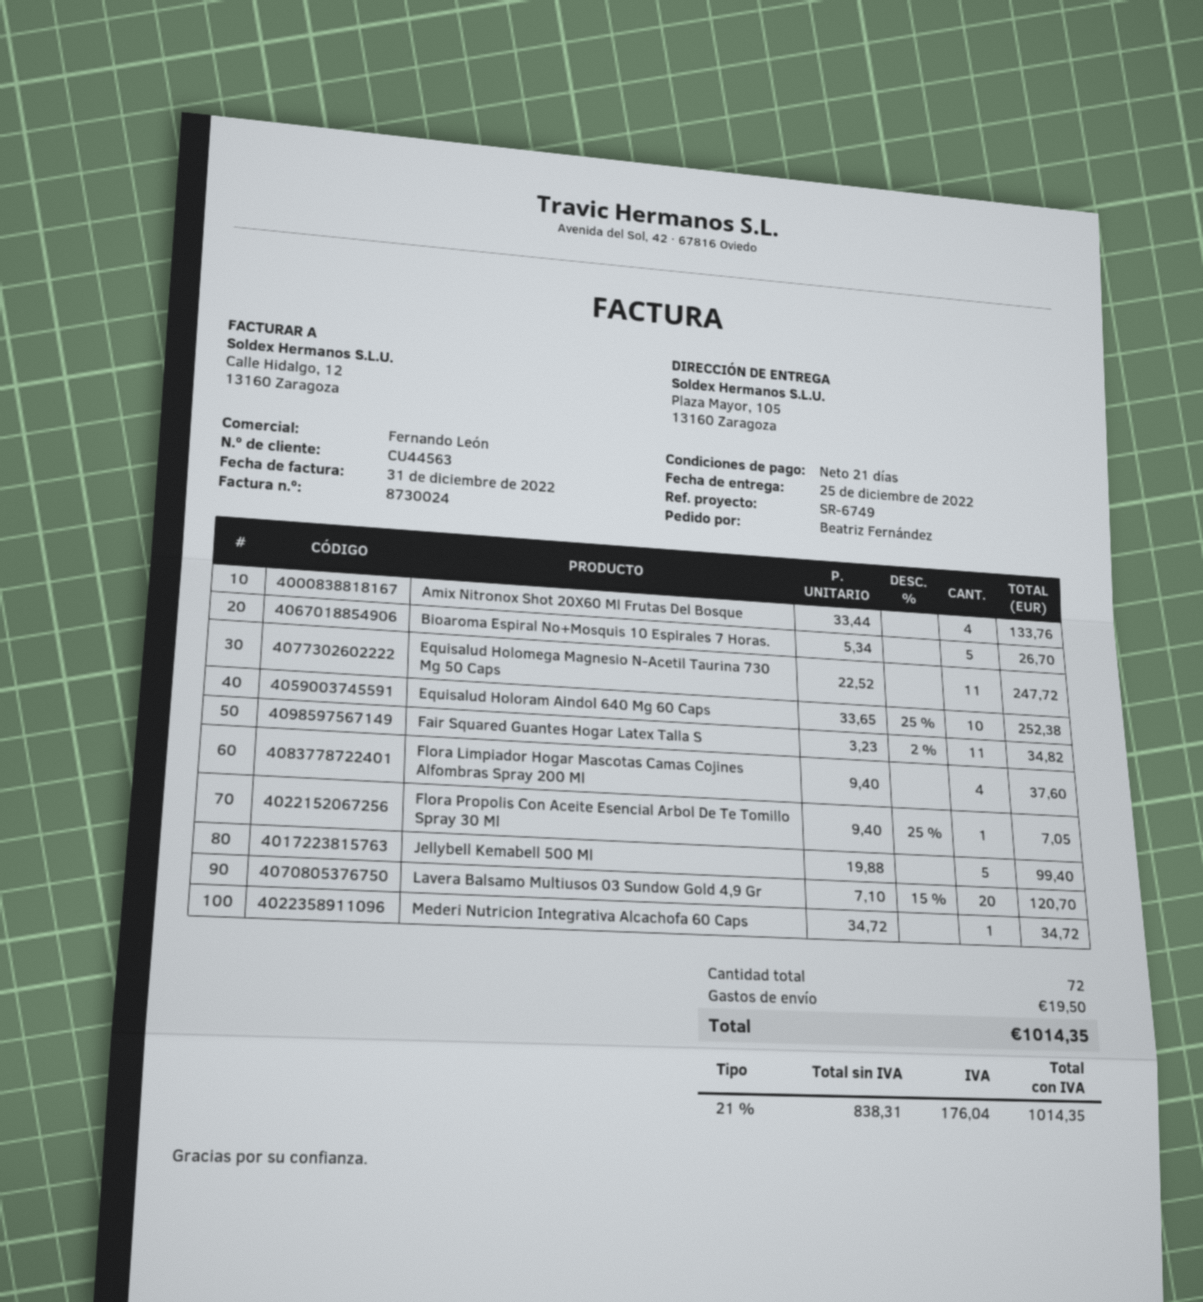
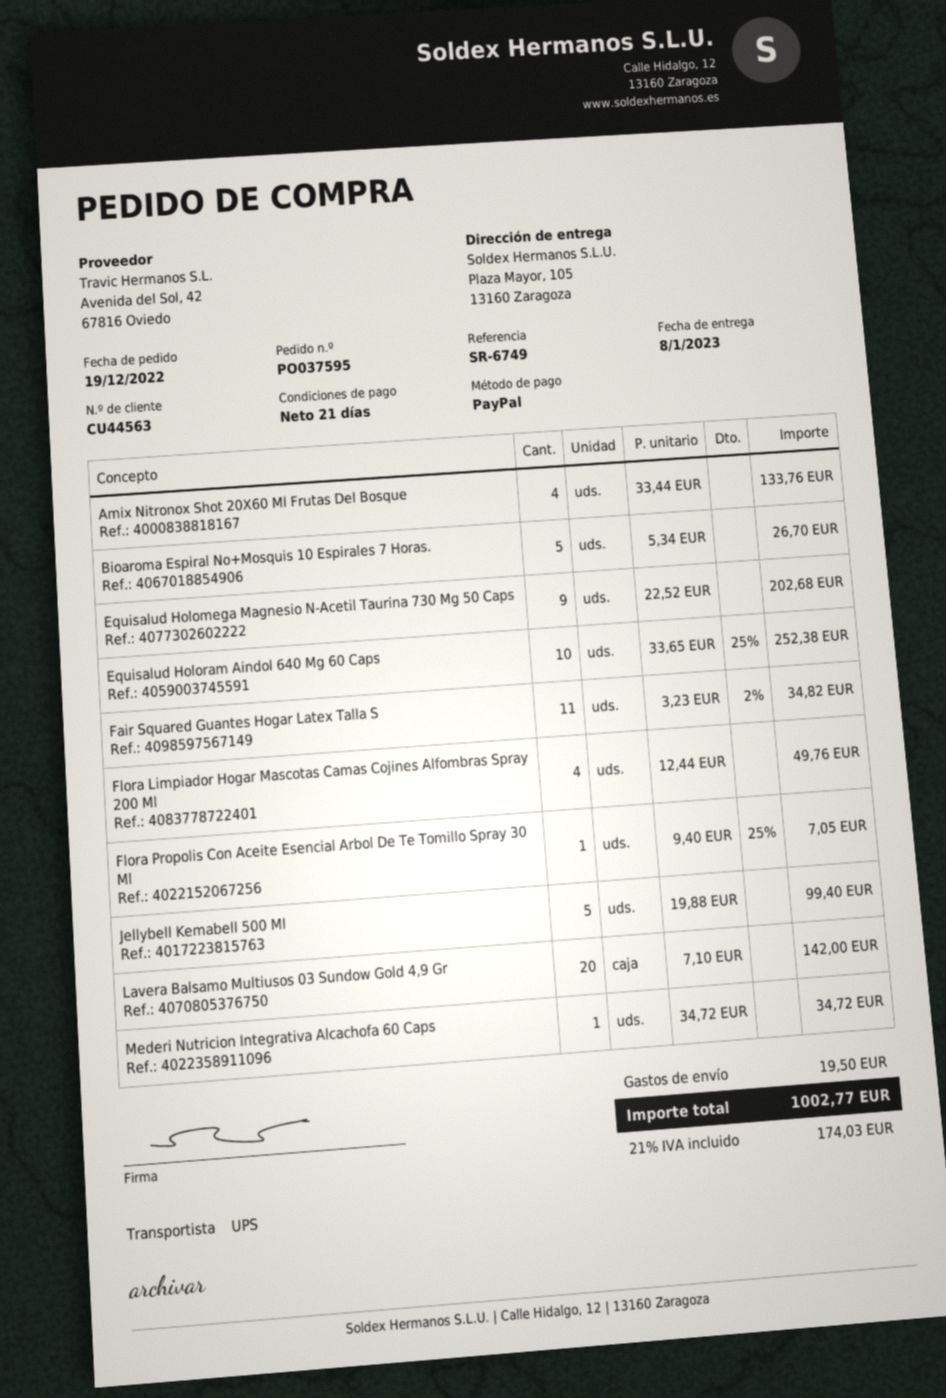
delivery date: 2022-12-25 -> 2023-01-08
Equisalud Holomega Magnesio N-Acetil Taurina 730 Mg 50 Caps: 11 x 22.52 = 247.72 -> 9 x 22.52 = 202.68
Flora Limpiador Hogar Mascotas Camas Cojines Alfombras Spray 200 Ml: 4 x 9.40 = 37.60 -> 4 x 12.44 = 49.76
Lavera Balsamo Multiusos 03 Sundow Gold 4,9 Gr: 20 x 7.10 - 15% = 120.70 -> 20 x 7.10 = 142.00
tax: 21% = 176.04 -> 21% = 174.03
total: 1014.35 -> 1002.77

